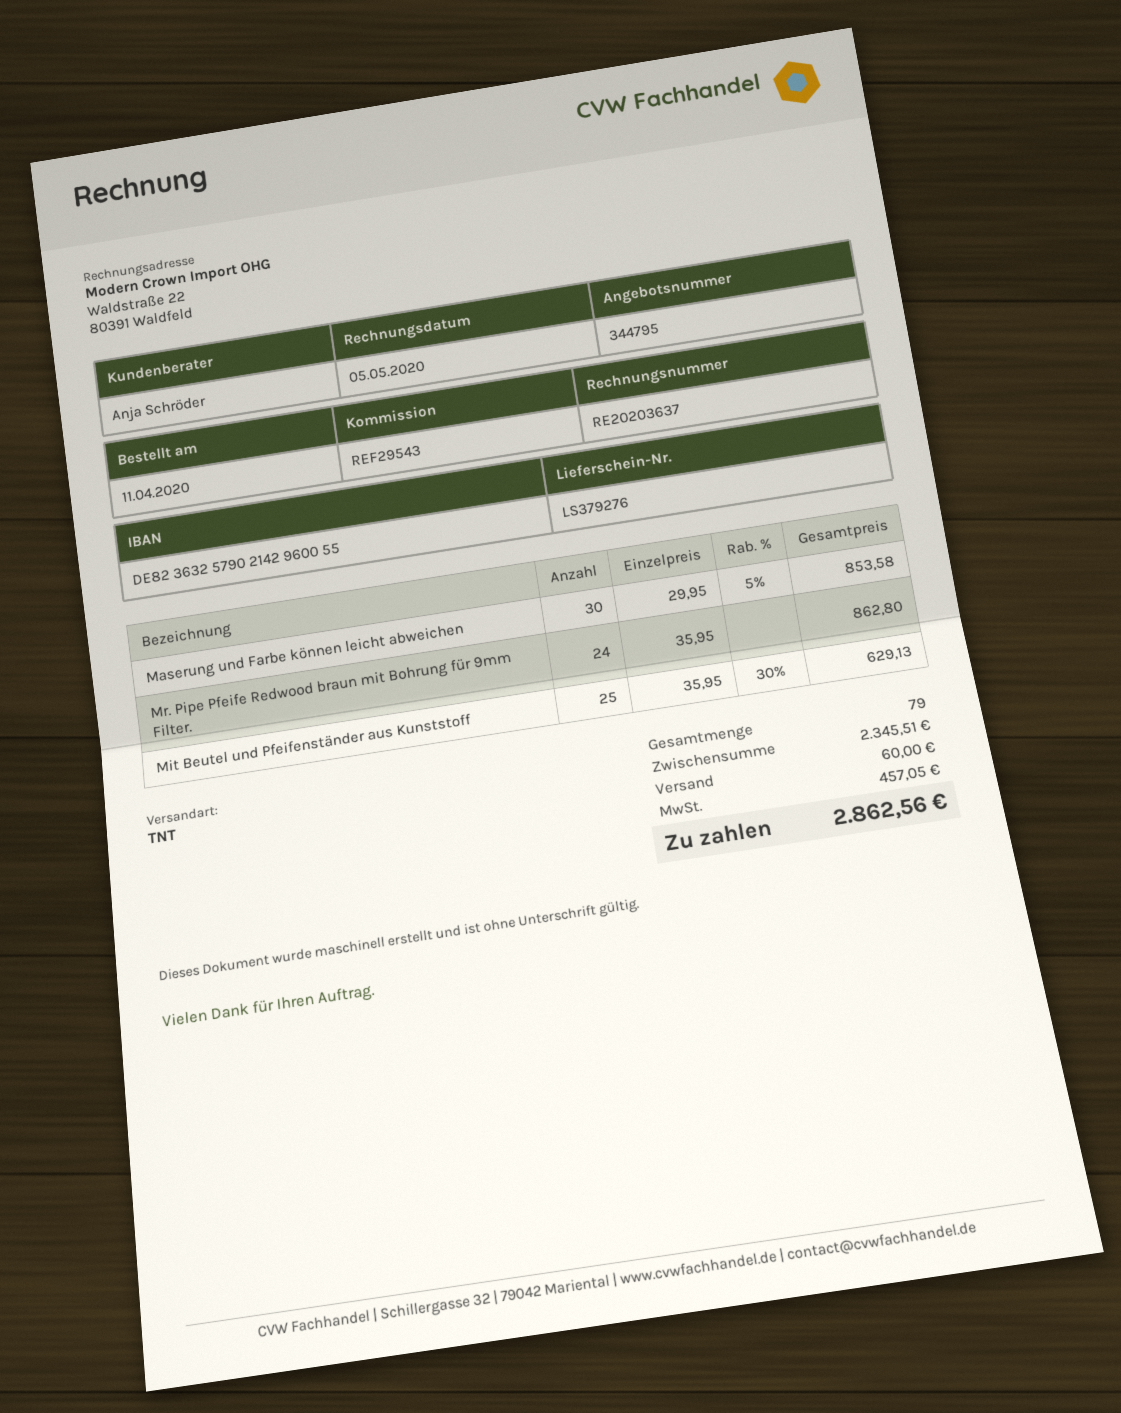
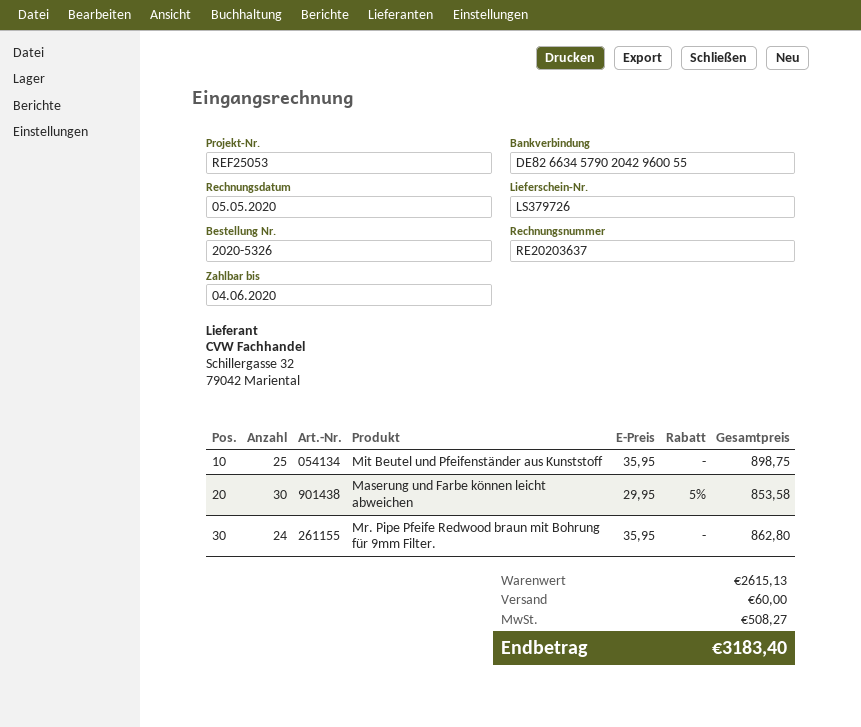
delivery note number: LS379276 -> LS379726
reference: REF29543 -> REF25053
bank account: DE82363257902142960055 -> DE82663457902042960055
Mit Beutel und Pfeifenständer aus Kunststoff: 25 x 35.95 - 30% = 629.13 -> 25 x 35.95 = 898.75
subtotal: 2345.51 -> 2615.13
tax: 457.05 -> 508.27
total: 2862.56 -> 3183.40

